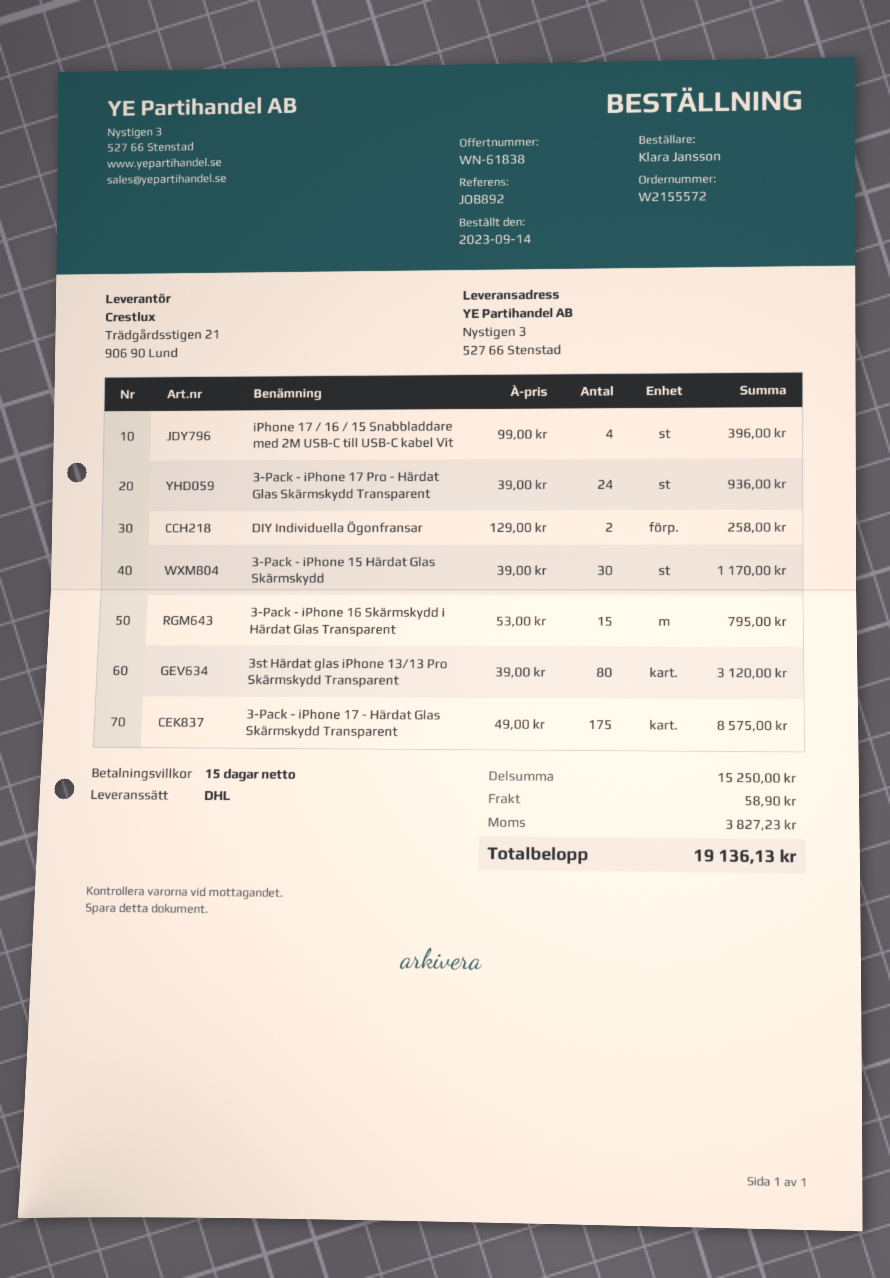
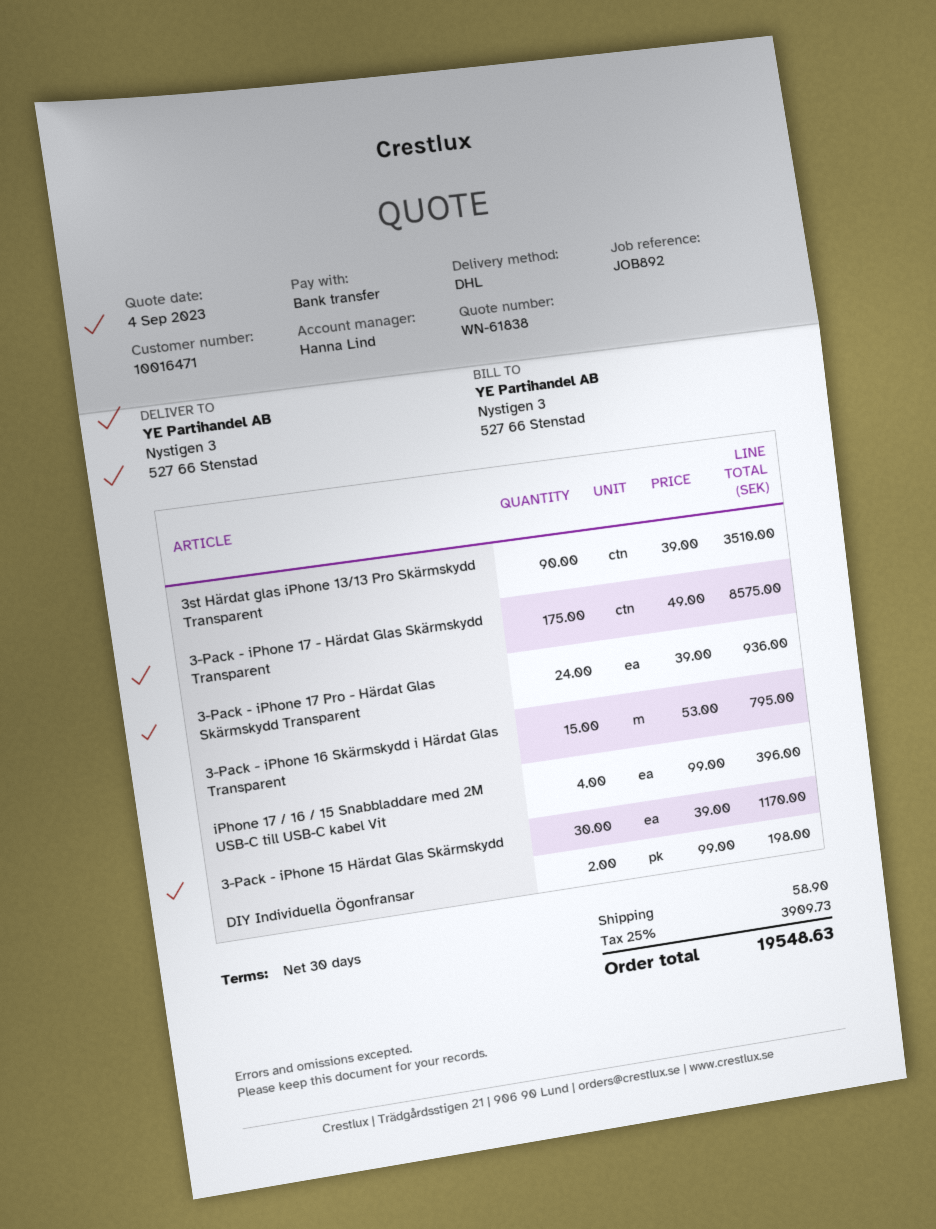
payment terms: 15 days -> 30 days
DIY Individuella Ögonfransar: 2 x 129.00 = 258.00 -> 2 x 99.00 = 198.00
3st Härdat glas iPhone 13/13 Pro Skärmskydd Transparent: 80 x 39.00 = 3120.00 -> 90 x 39.00 = 3510.00
tax: 3827.23 -> 3909.73
total: 19136.13 -> 19548.63

